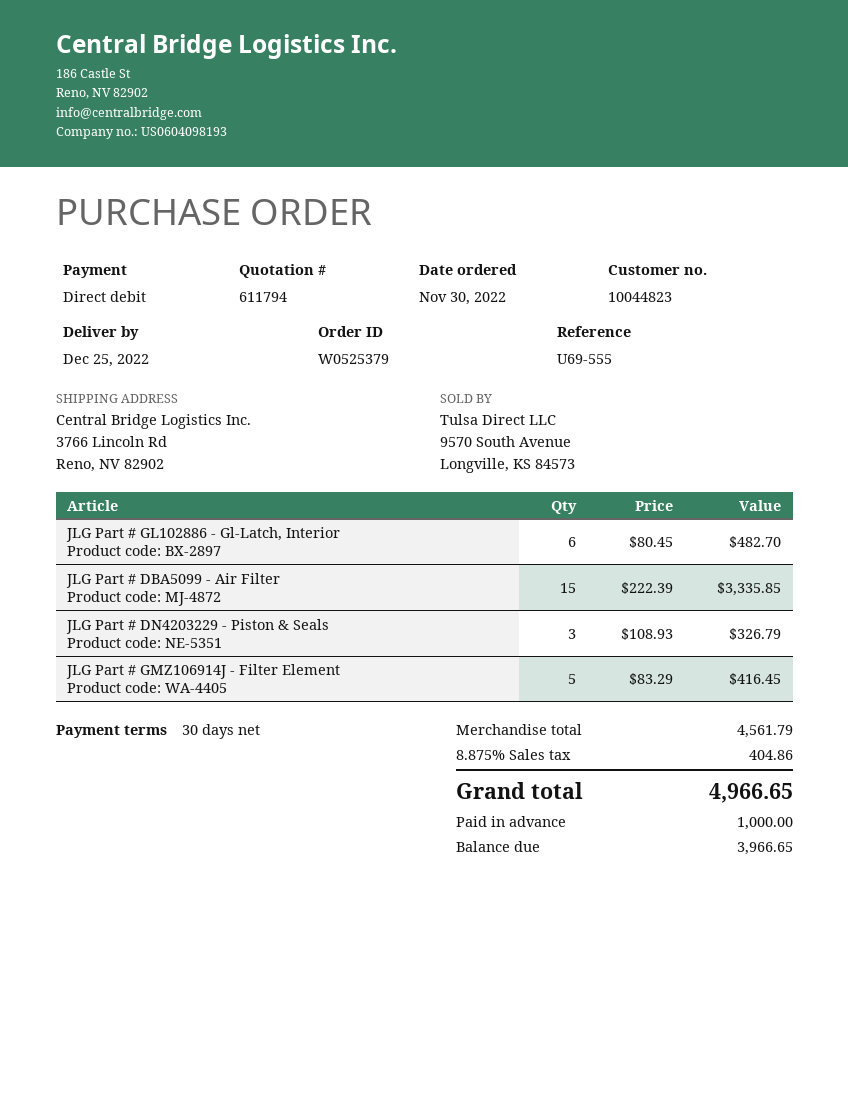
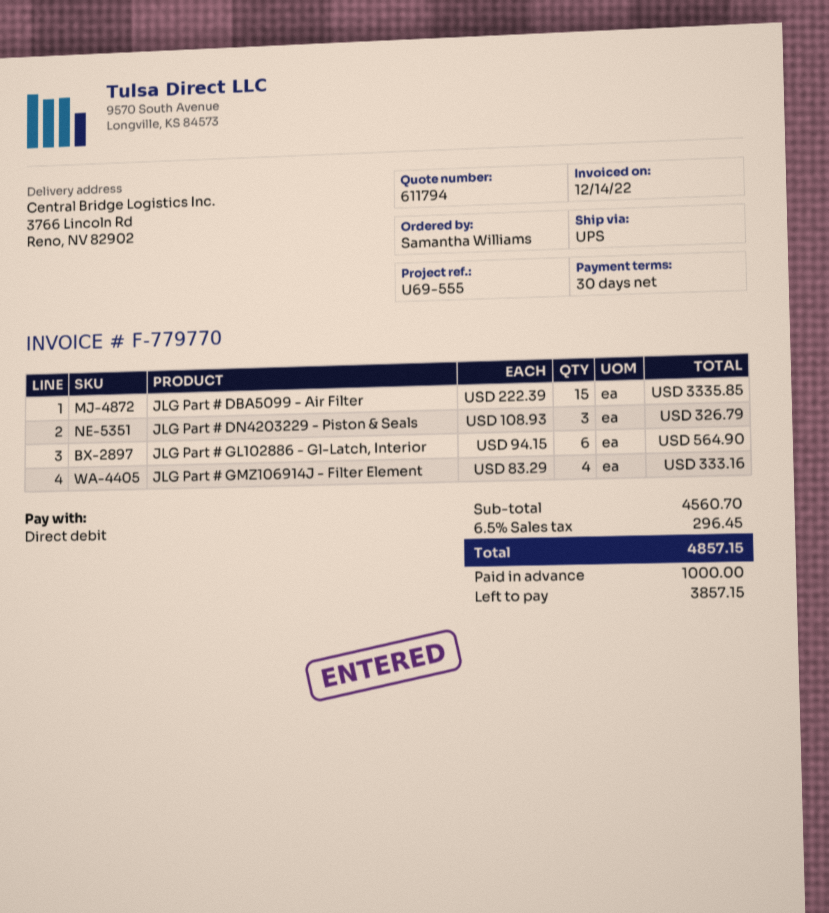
JLG Part # GL102886 - Gl-Latch, Interior: 6 x 80.45 = 482.70 -> 6 x 94.15 = 564.90
JLG Part # GMZ106914J - Filter Element: 5 x 83.29 = 416.45 -> 4 x 83.29 = 333.16
subtotal: 4561.79 -> 4560.70
tax: 8.875% = 404.86 -> 6.5% = 296.45
total: 4966.65 -> 4857.15
balance: 3966.65 -> 3857.15

